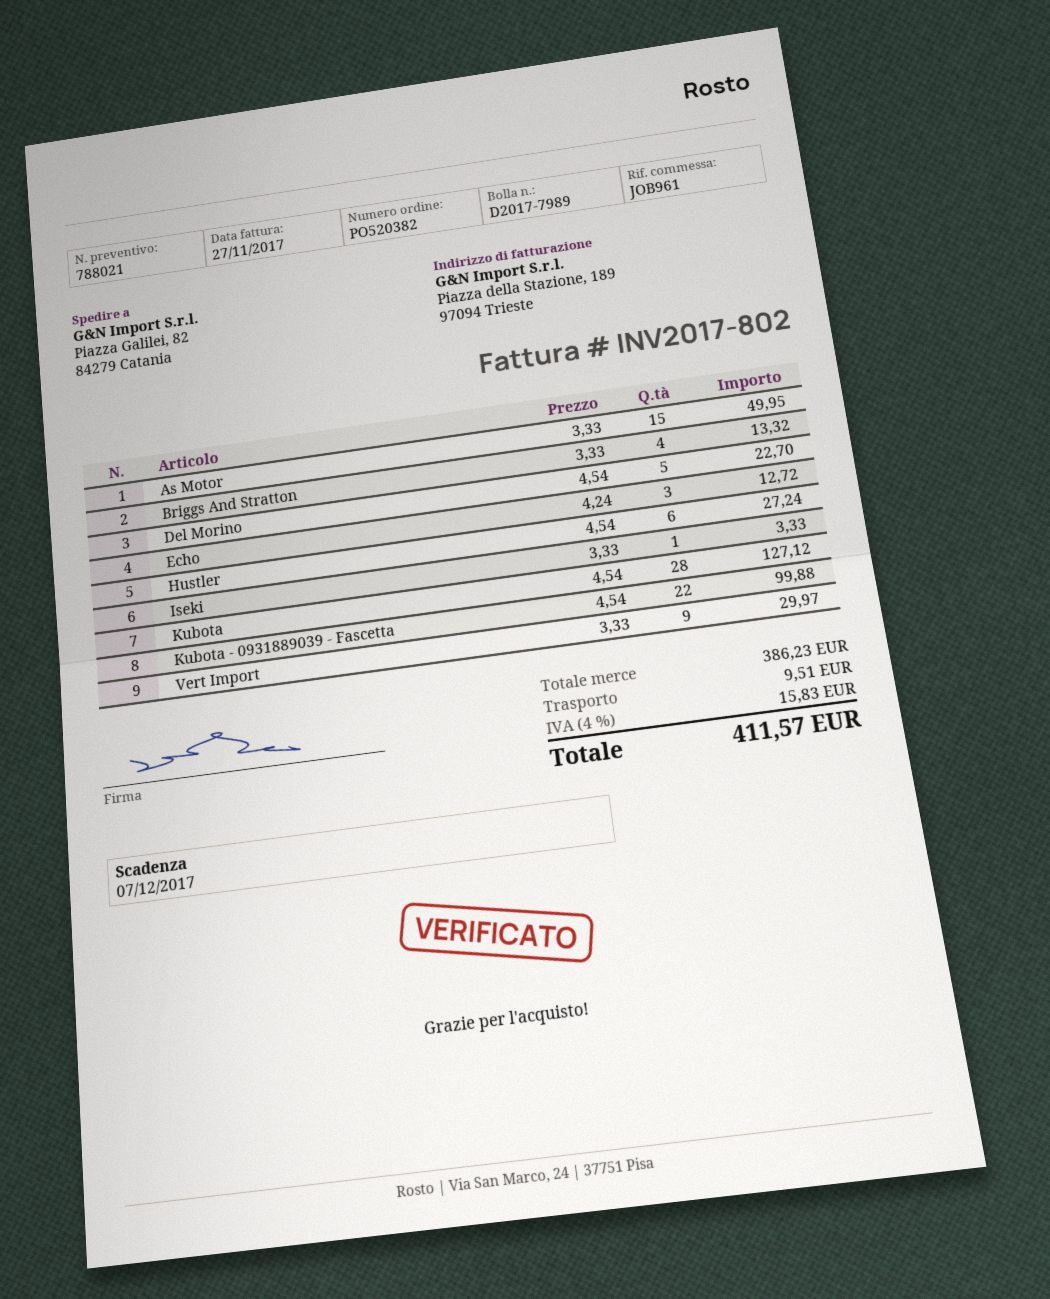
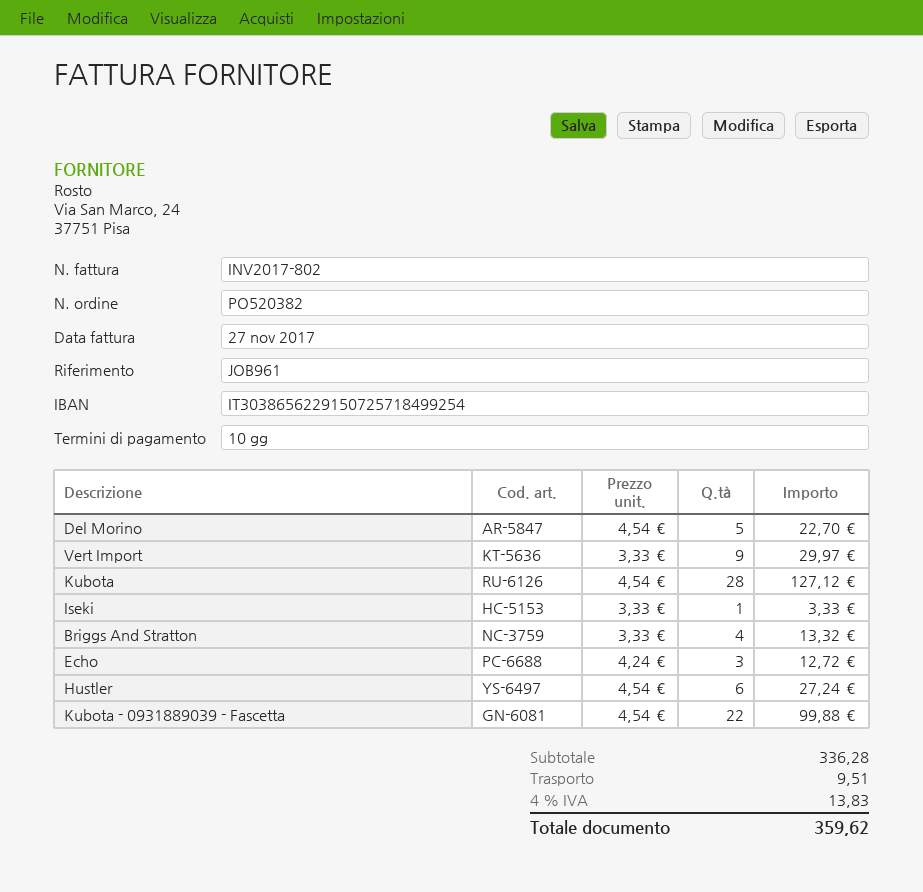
As Motor: 15 x 3.33 = 49.95 -> none
subtotal: 386.23 -> 336.28
tax: 4% = 15.83 -> 4% = 13.83
total: 411.57 -> 359.62

